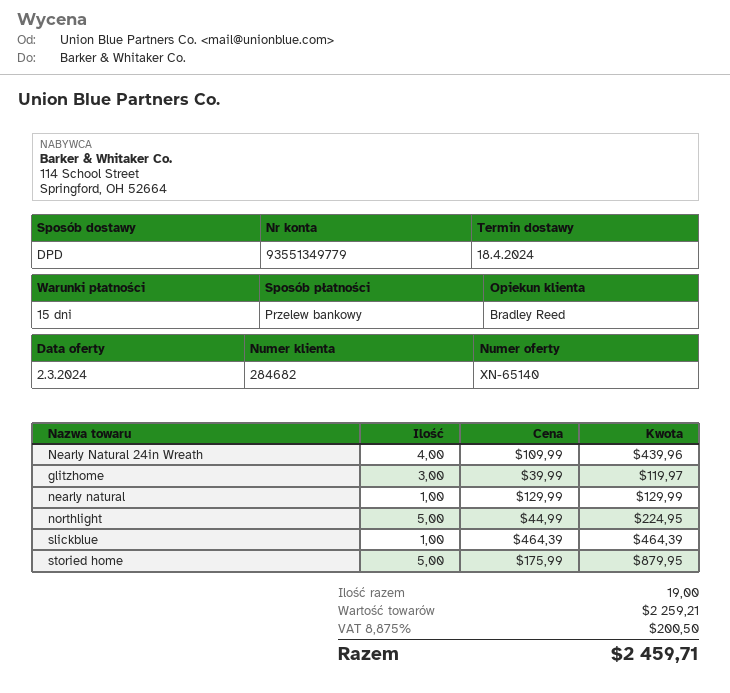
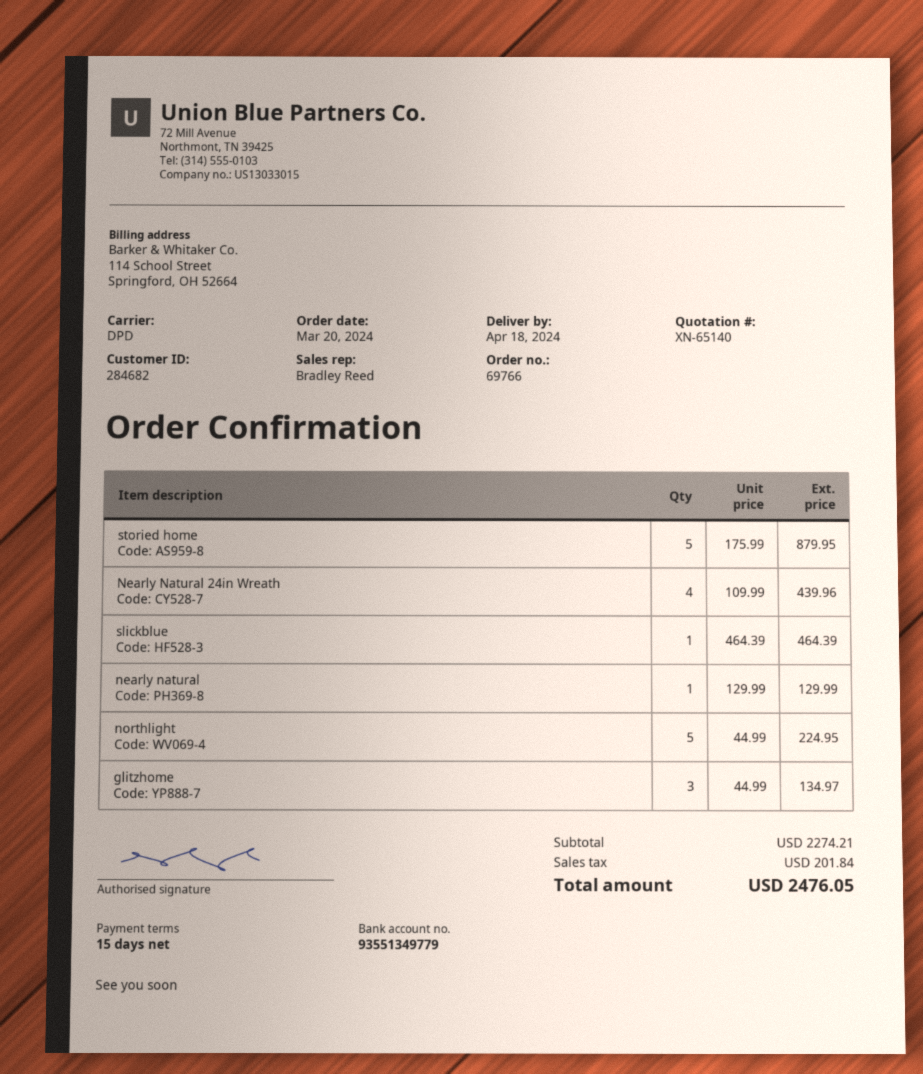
glitzhome: 3 x 39.99 = 119.97 -> 3 x 44.99 = 134.97
subtotal: 2259.21 -> 2274.21
tax: 200.50 -> 201.84
total: 2459.71 -> 2476.05

